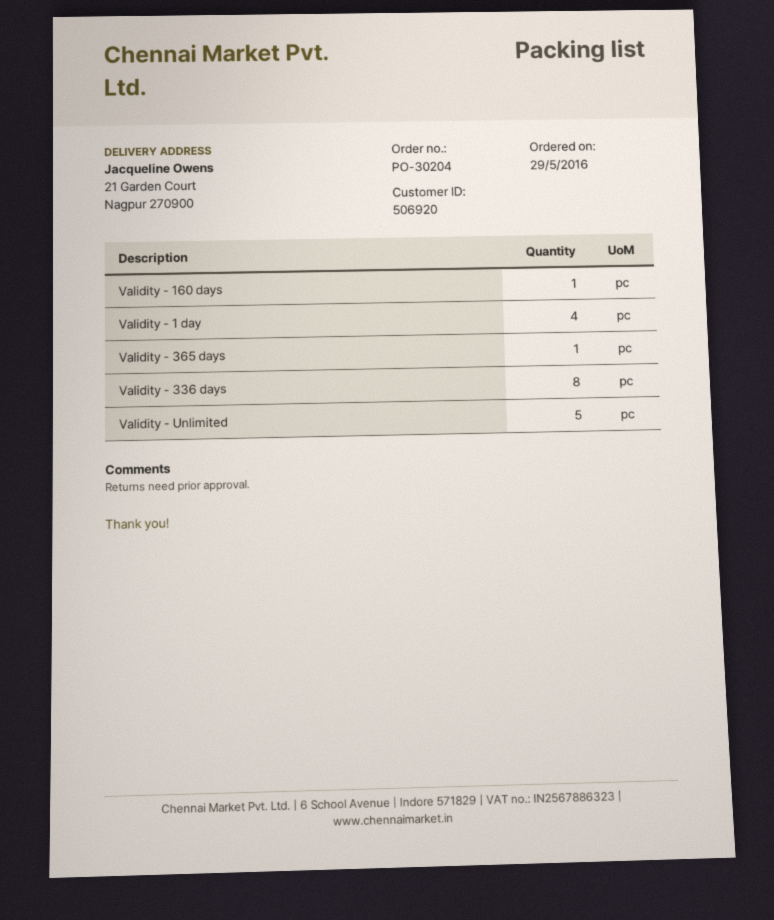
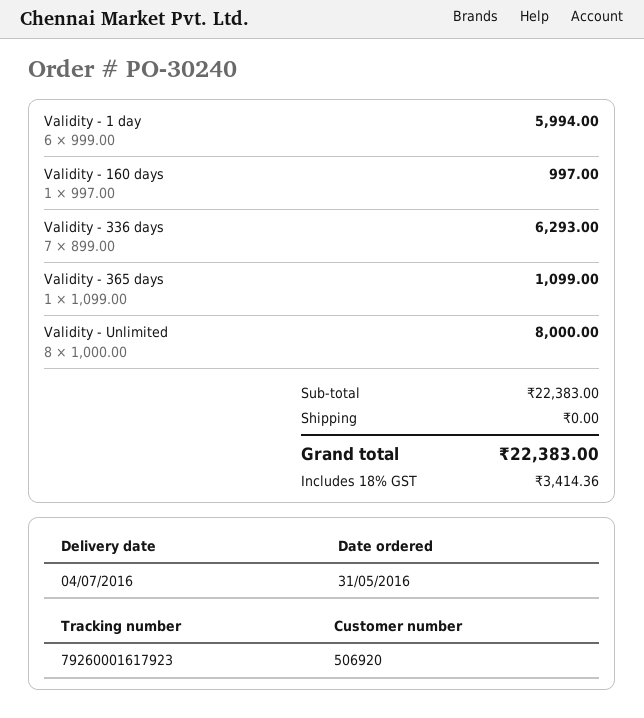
order number: PO-30204 -> PO-30240
order date: 2016-05-29 -> 2016-05-31
Validity - 1 day: 4 -> 6
Validity - 336 days: 8 -> 7
Validity - Unlimited: 5 -> 8

